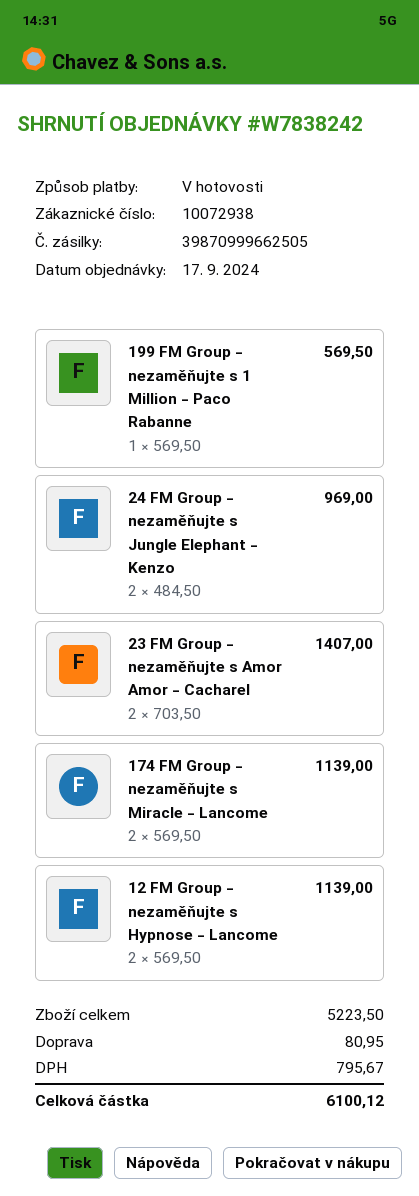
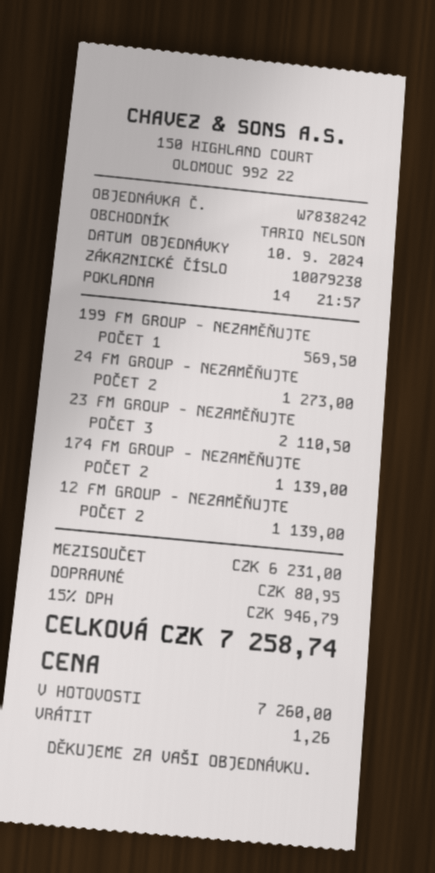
order date: 2024-09-17 -> 2024-09-10
customer number: 10072938 -> 10079238
24 FM Group - nezaměňujte s Jungle Elephant - Kenzo: 2 for 969.00 -> 2 for 1273.00
23 FM Group - nezaměňujte s Amor Amor - Cacharel: 2 for 1407.00 -> 3 for 2110.50
subtotal: 5223.50 -> 6231.00
tax: 795.67 -> 946.79
total: 6100.12 -> 7258.74

